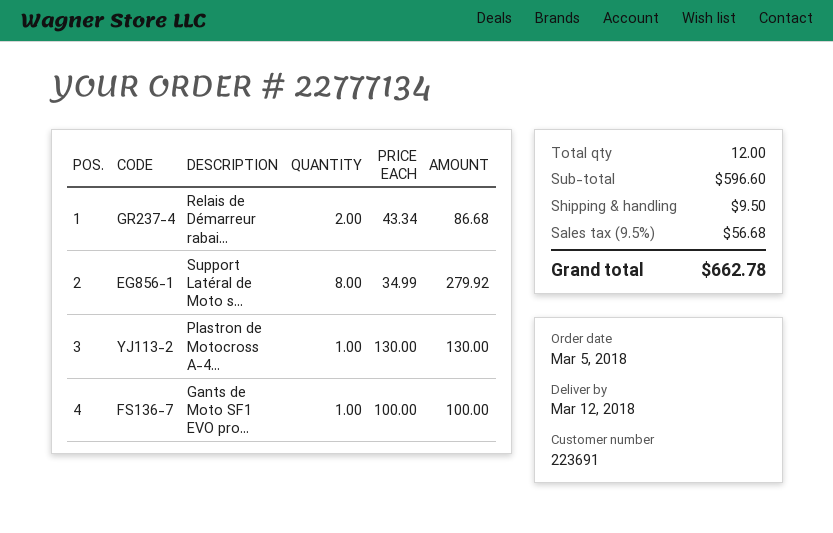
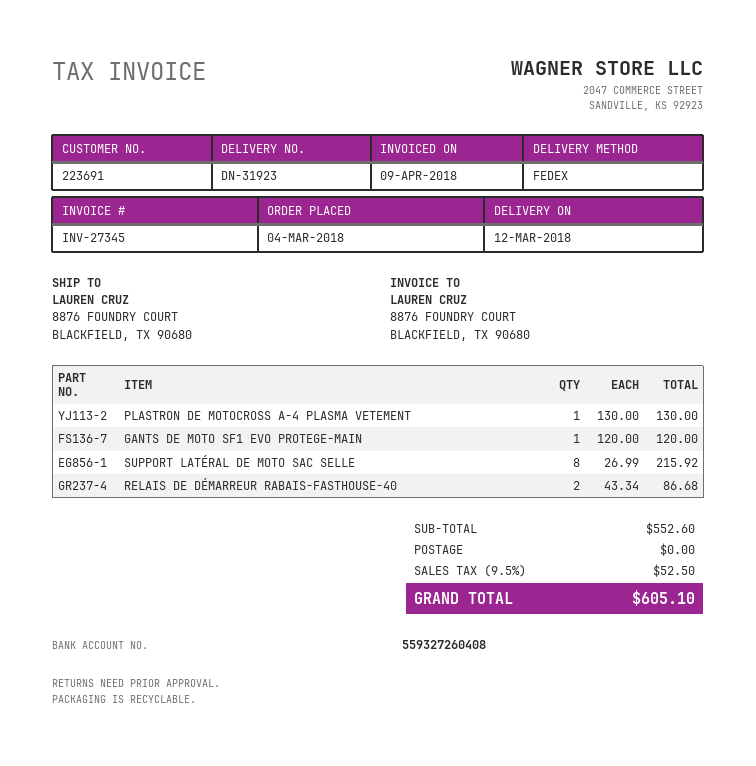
order date: 2018-03-05 -> 2018-03-04
Support Latéral de Moto s...: 8 x 34.99 = 279.92 -> 8 x 26.99 = 215.92
Gants de Moto SF1 EVO pro...: 1 x 100.00 = 100.00 -> 1 x 120.00 = 120.00
subtotal: 596.60 -> 552.60
shipping: 9.50 -> 0.00
tax: 9.5% = 56.68 -> 9.5% = 52.50
total: 662.78 -> 605.10

